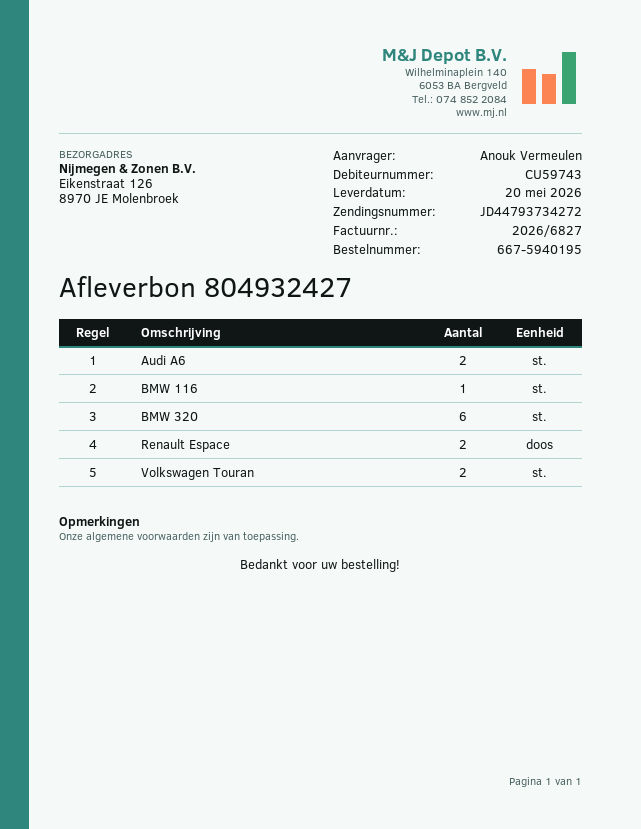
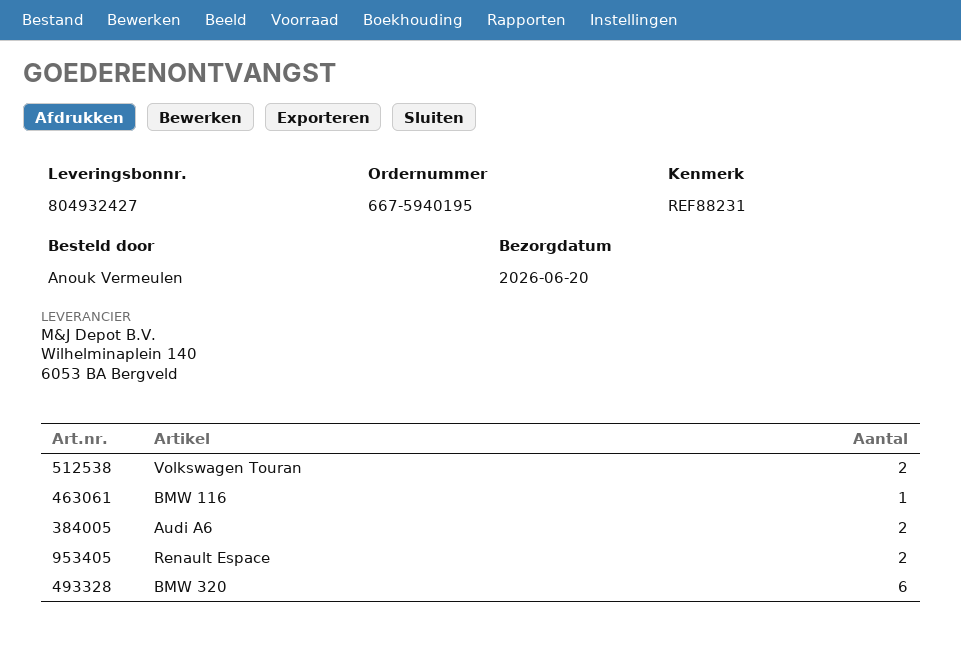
delivery date: 2026-05-20 -> 2026-06-20

